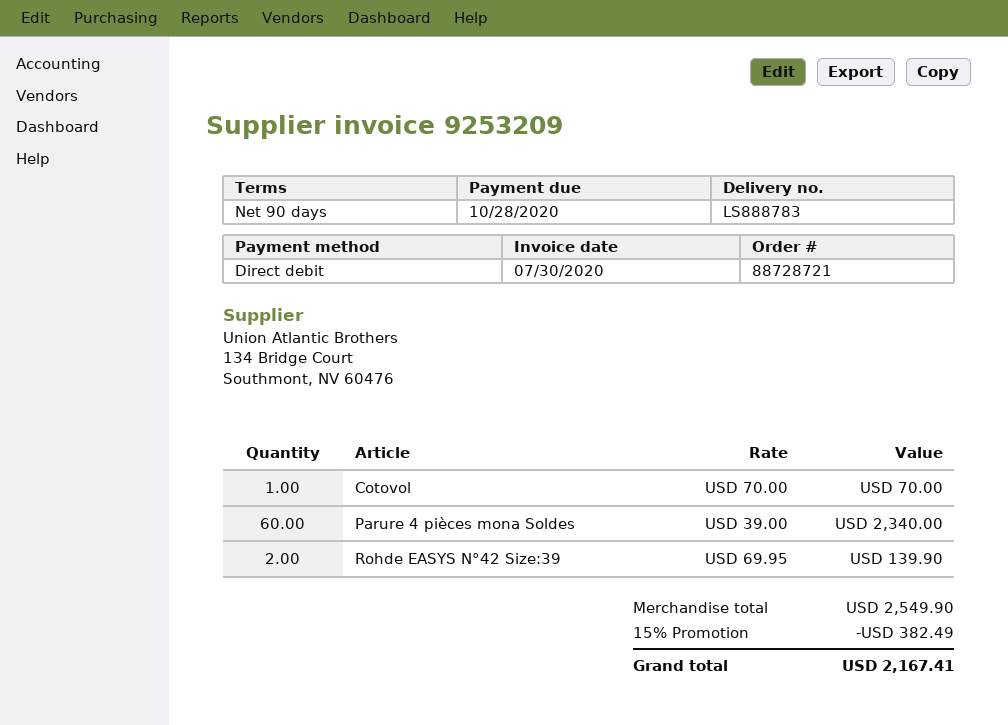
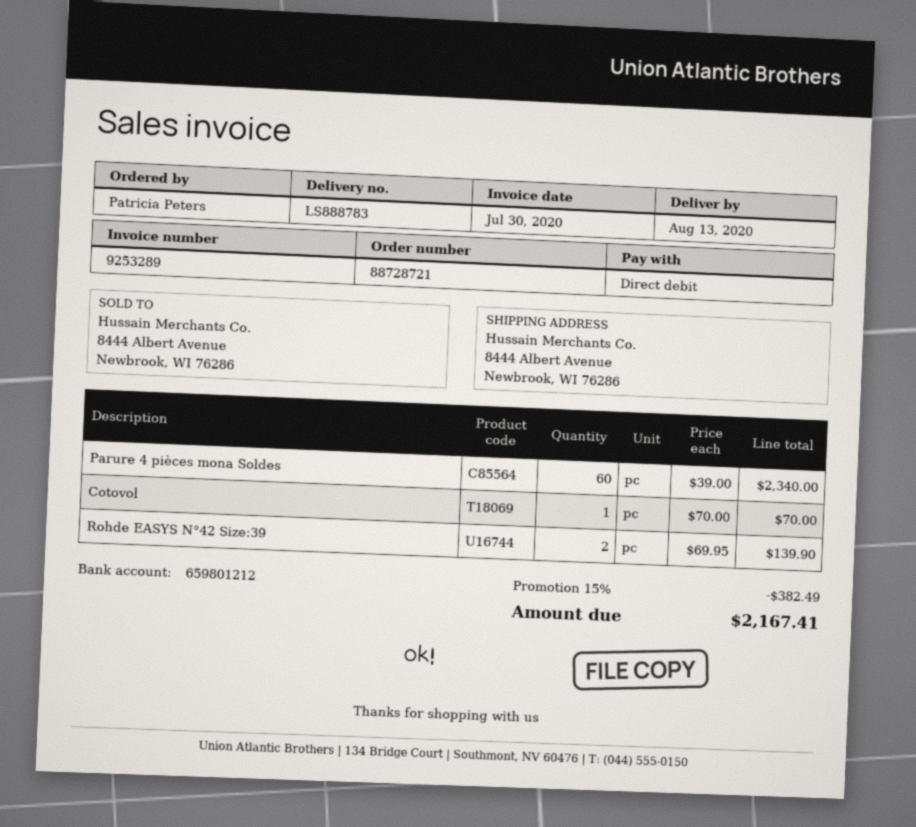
invoice number: 9253209 -> 9253289

